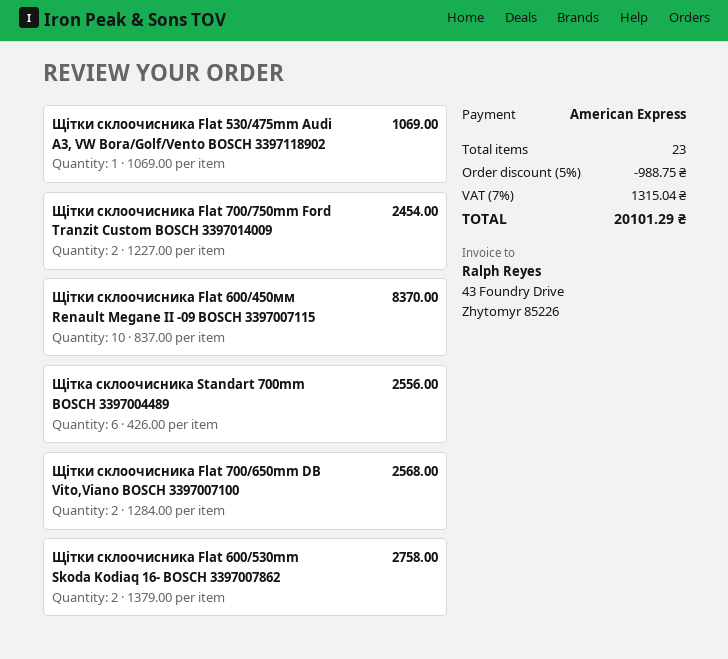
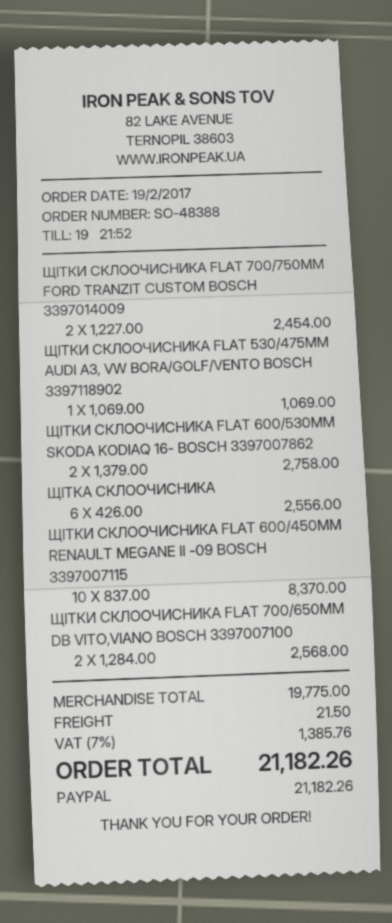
payment method: American Express -> PayPal
discount: 5% = 988.75 -> none
shipping: none -> 21.50
tax: 7% = 1315.04 -> 7% = 1385.76
total: 20101.29 -> 21182.26

